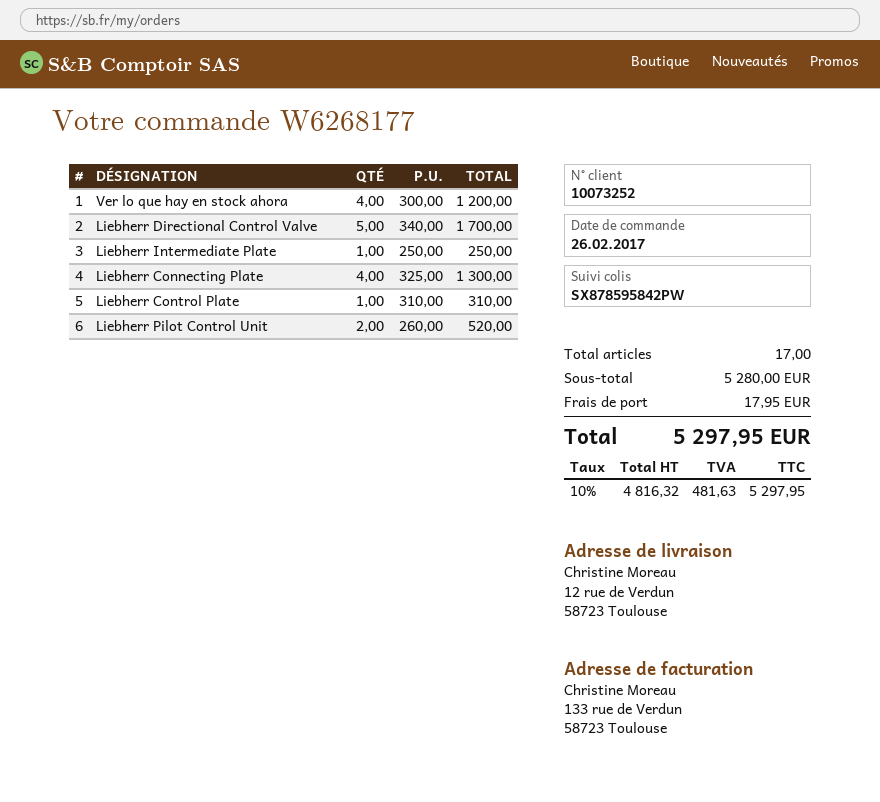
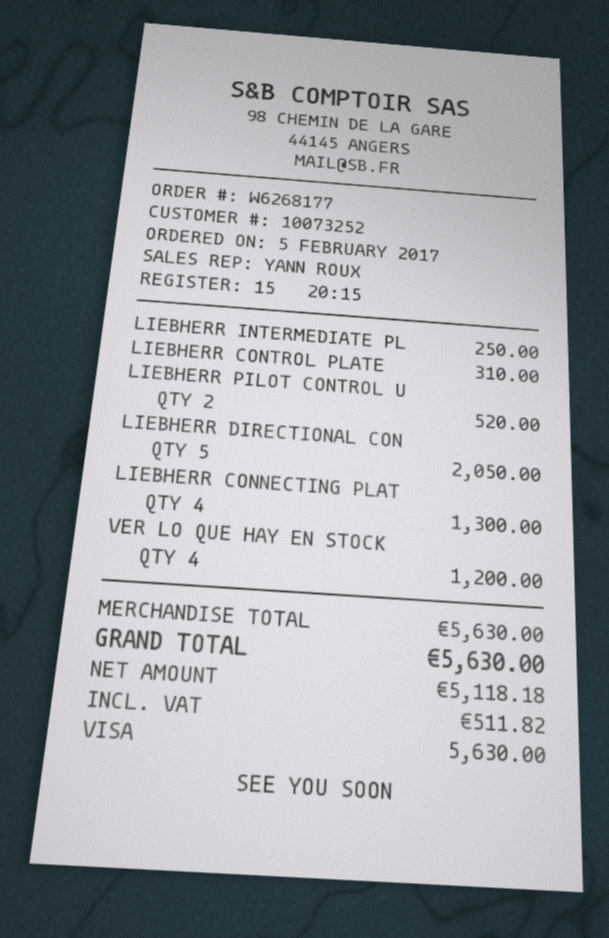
order date: 2017-02-26 -> 2017-02-05
Liebherr Directional Control Valve: 5 for 1700.00 -> 5 for 2050.00
subtotal: 5280.00 -> 5630.00
shipping: 17.95 -> none
net: 4816.32 -> 5118.18
tax: 481.63 -> 511.82
total: 5297.95 -> 5630.00

